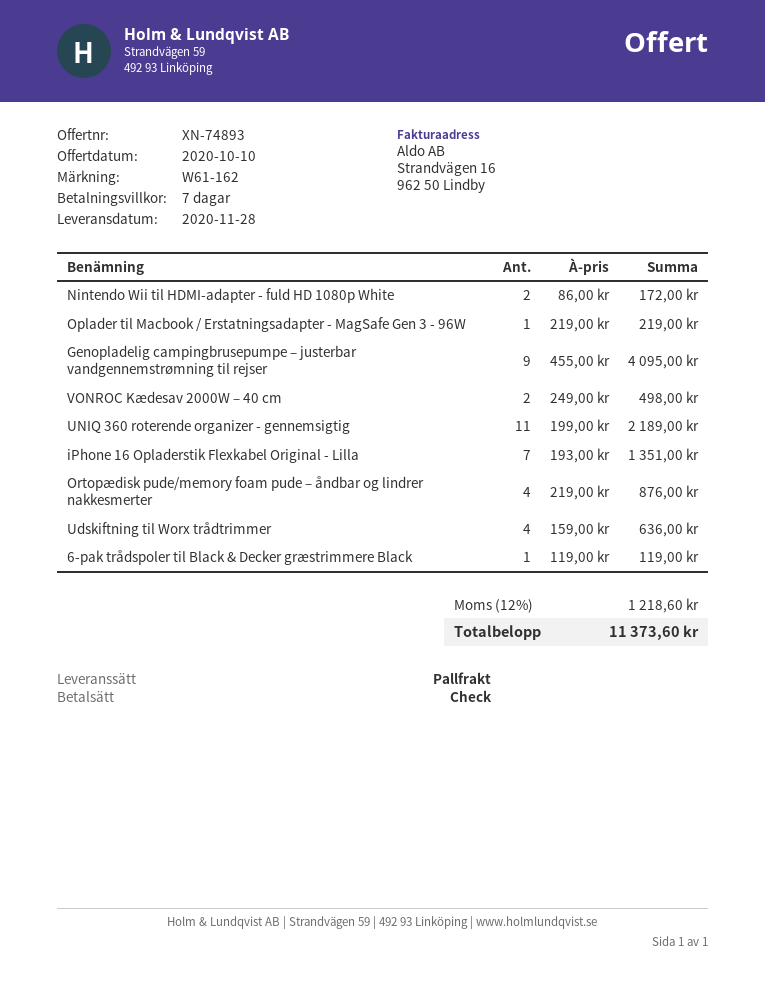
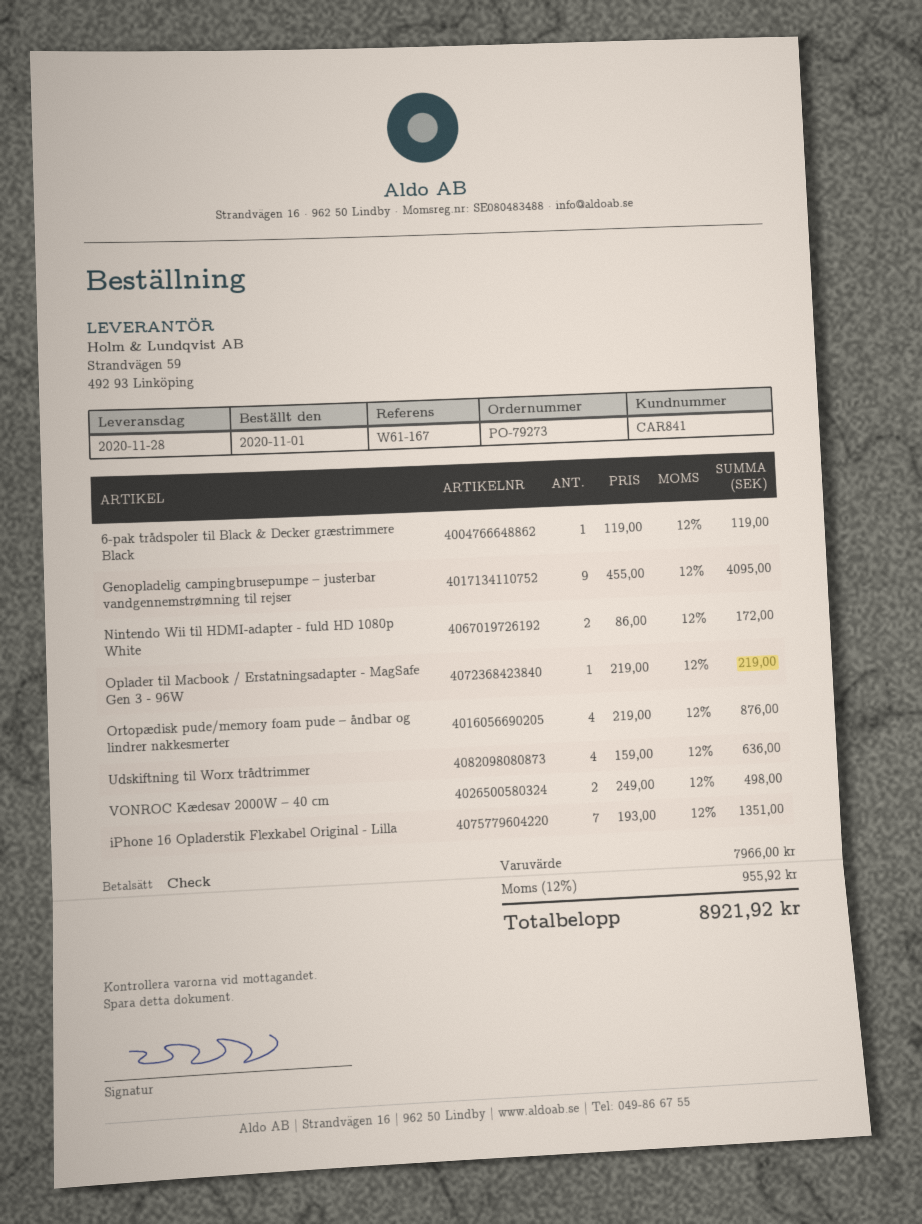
reference: W61-162 -> W61-167
UNIQ 360 roterende organizer - gennemsigtig: 11 x 199.00 = 2189.00 -> none
tax: 12% = 1218.60 -> 12% = 955.92
total: 11373.60 -> 8921.92

